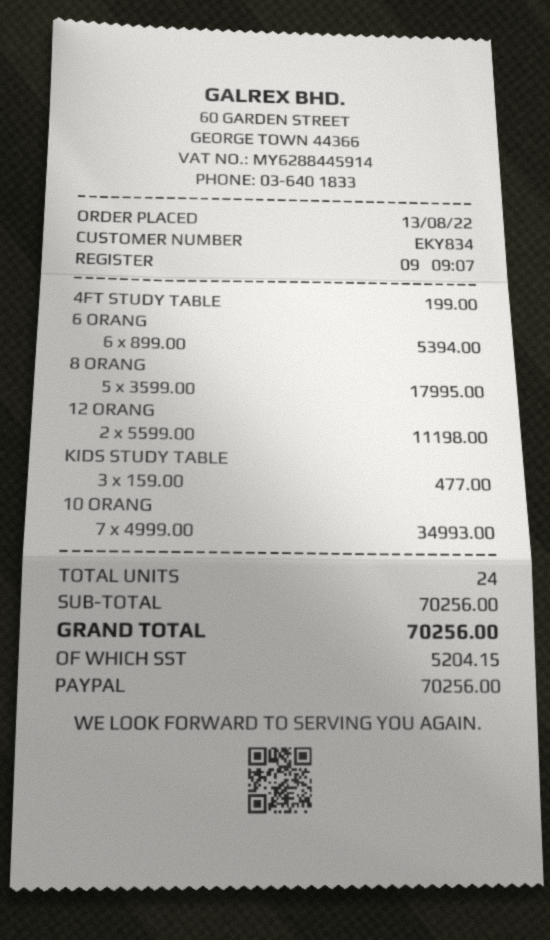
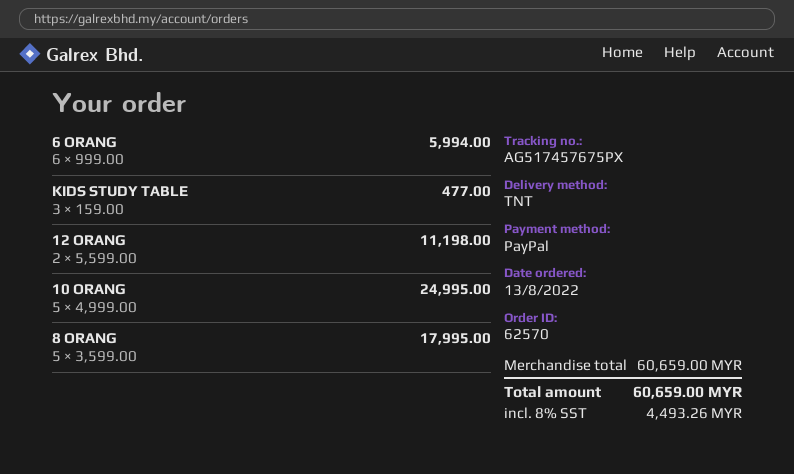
4FT STUDY TABLE: 1 x 199.00 = 199.00 -> none
6 ORANG: 6 x 899.00 = 5394.00 -> 6 x 999.00 = 5994.00
10 ORANG: 7 x 4999.00 = 34993.00 -> 5 x 4999.00 = 24995.00
subtotal: 70256.00 -> 60659.00
tax: 5204.15 -> 4493.26
total: 70256.00 -> 60659.00

